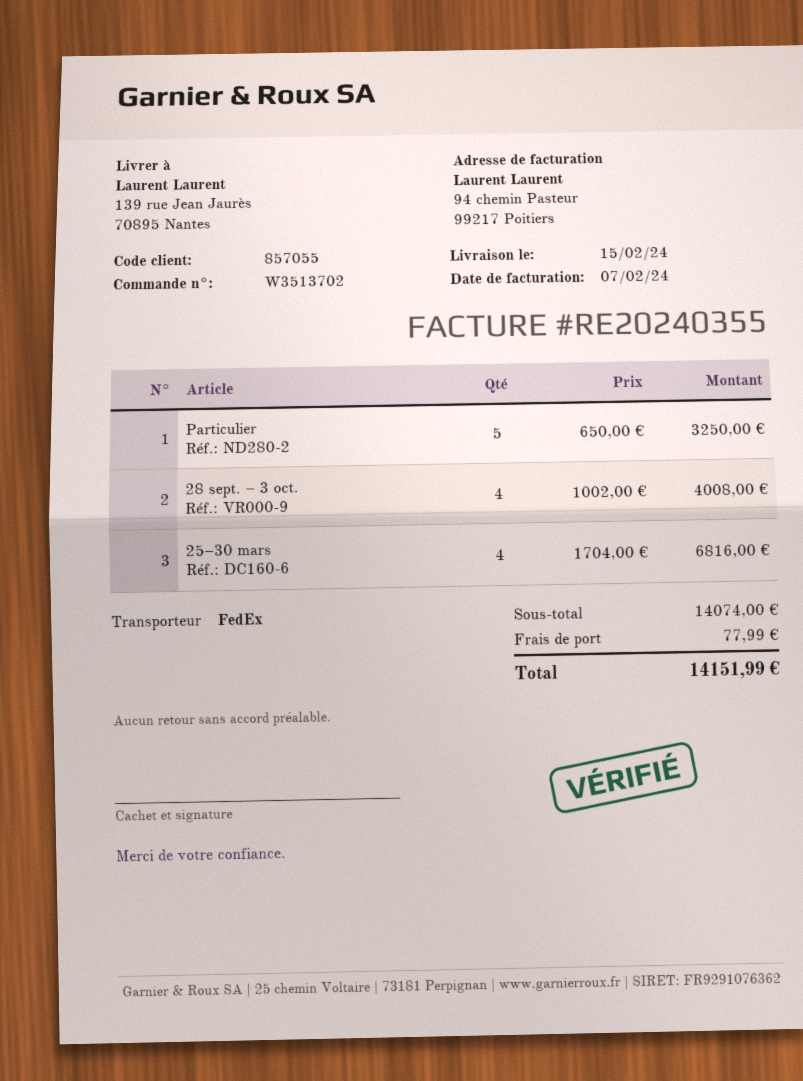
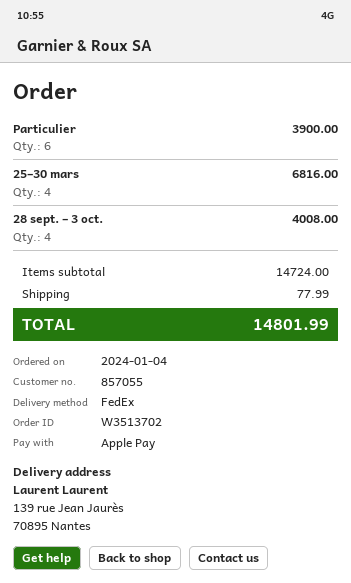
Particulier: 5 for 3250.00 -> 6 for 3900.00
subtotal: 14074.00 -> 14724.00
total: 14151.99 -> 14801.99

